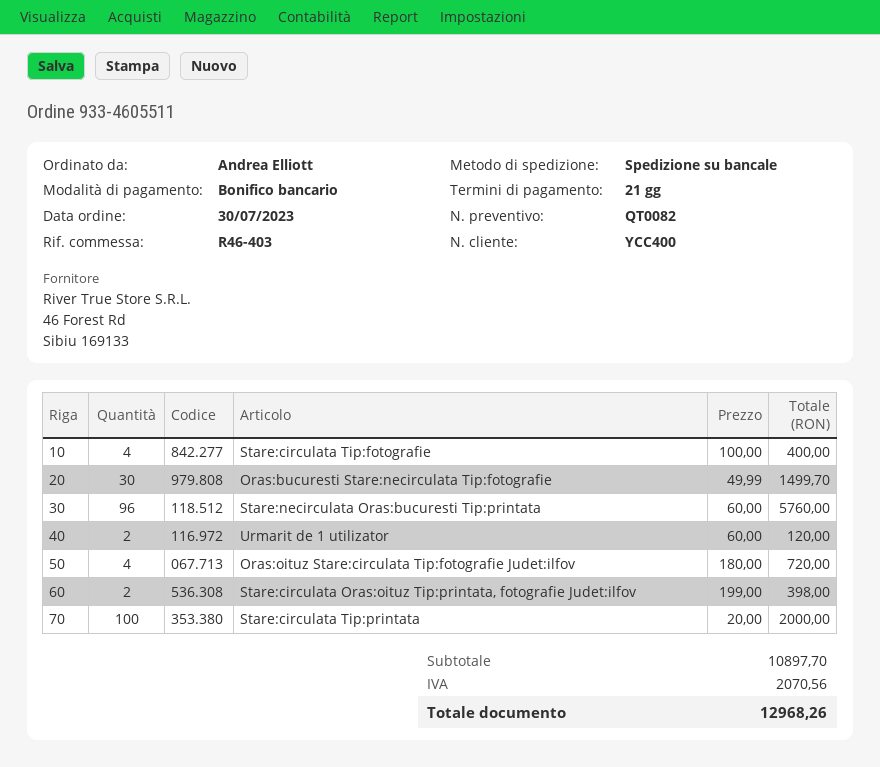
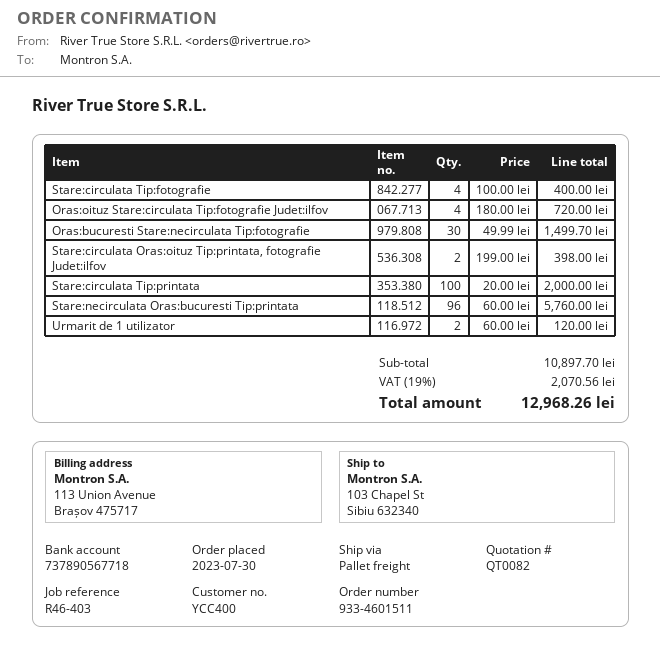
order number: 933-4605511 -> 933-4601511

